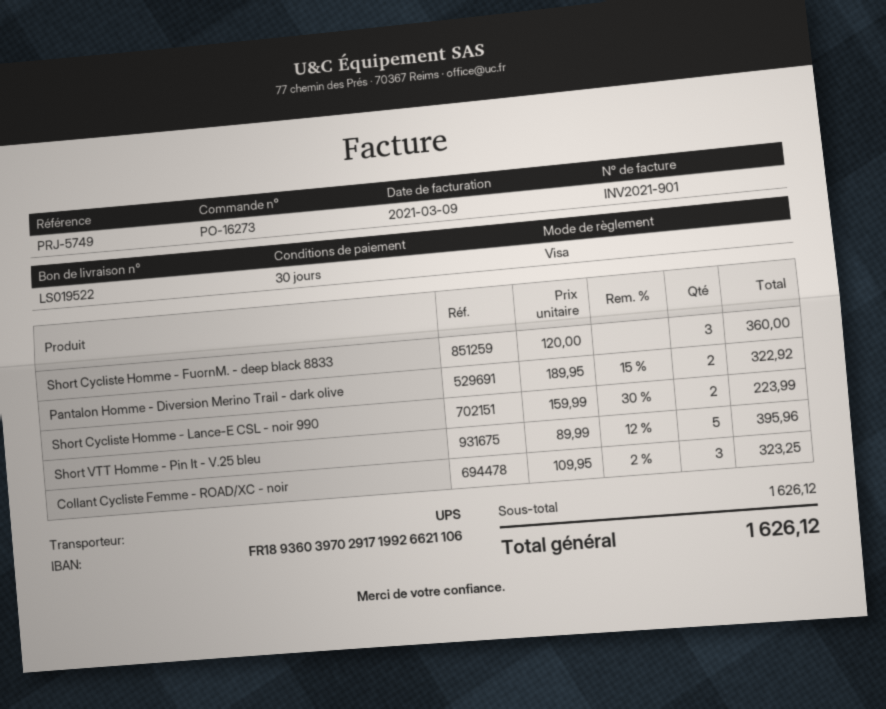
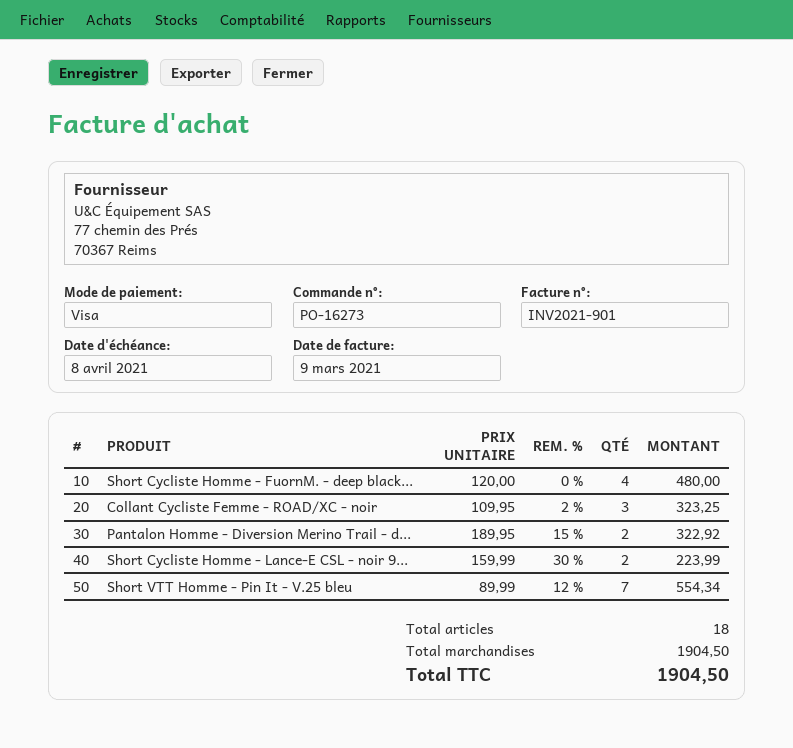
Short Cycliste Homme - FuornM. - deep black 8833: 3 x 120.00 = 360.00 -> 4 x 120.00 = 480.00
Short VTT Homme - Pin It - V.25 bleu: 5 x 89.99 - 12% = 395.96 -> 7 x 89.99 - 12% = 554.34
subtotal: 1626.12 -> 1904.50
total: 1626.12 -> 1904.50

